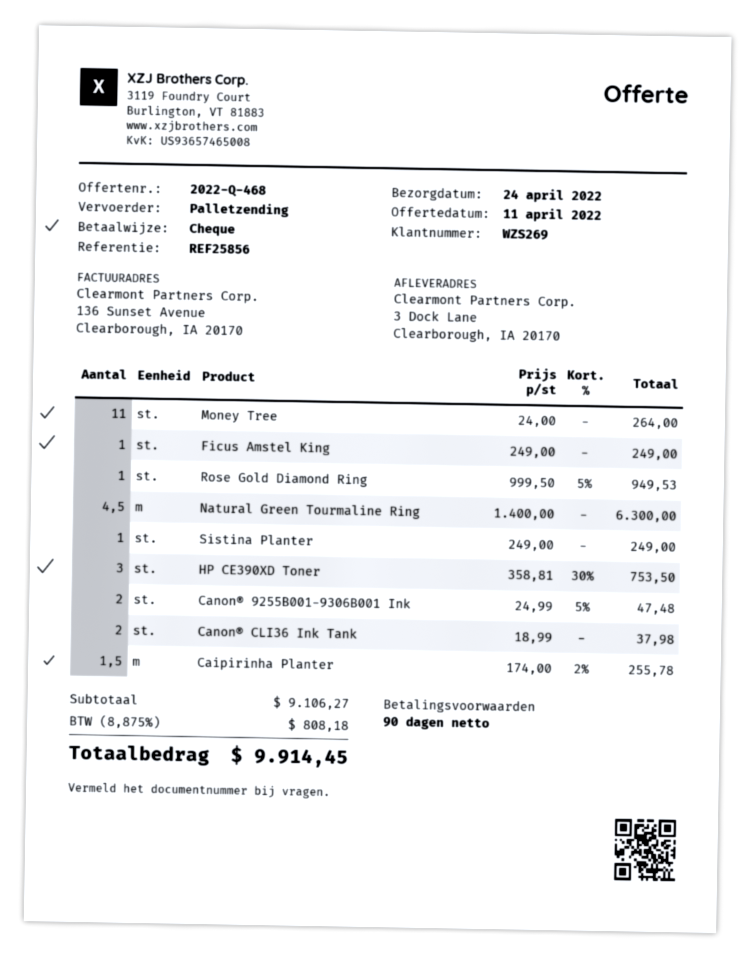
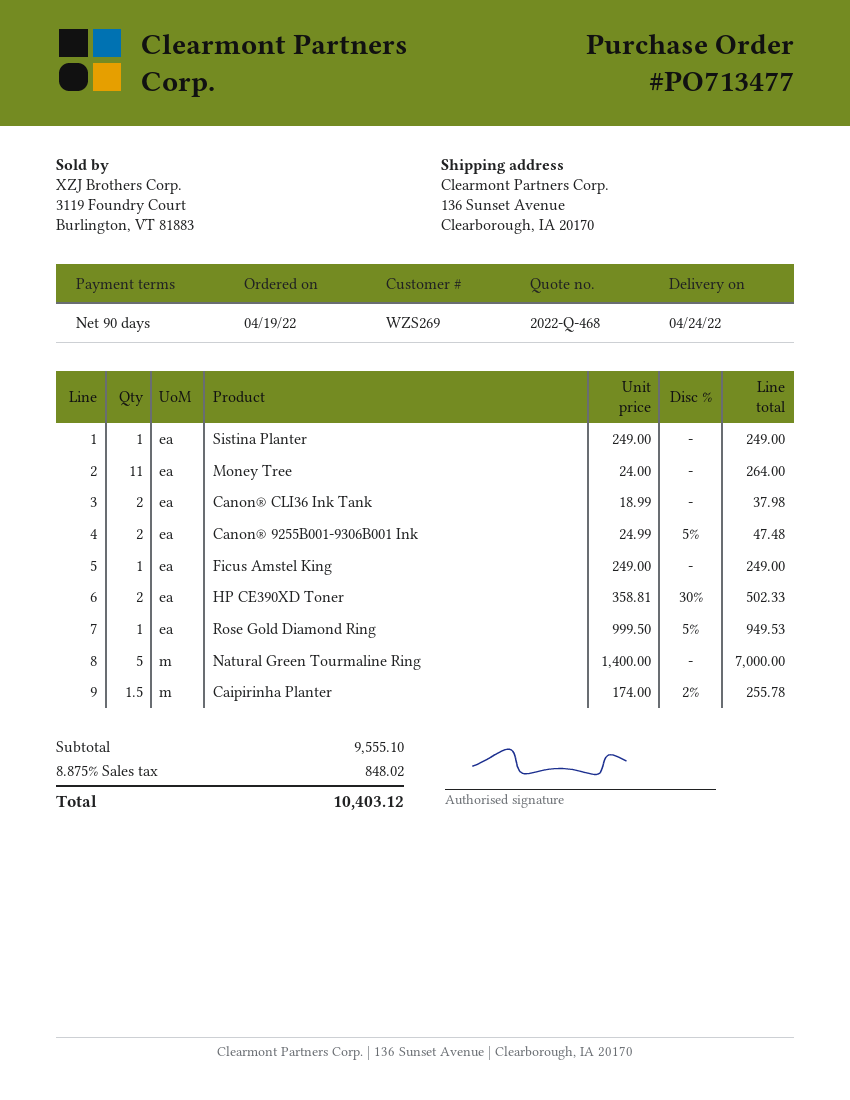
ship to: 3 Dock Lane, Clearborough, IA 20170 -> 136 Sunset Avenue, Clearborough, IA 20170
Natural Green Tourmaline Ring: 4.5 x 1400.00 = 6300.00 -> 5 x 1400.00 = 7000.00
HP CE390XD Toner: 3 x 358.81 - 30% = 753.50 -> 2 x 358.81 - 30% = 502.33
subtotal: 9106.27 -> 9555.10
tax: 8.875% = 808.18 -> 8.875% = 848.02
total: 9914.45 -> 10403.12

